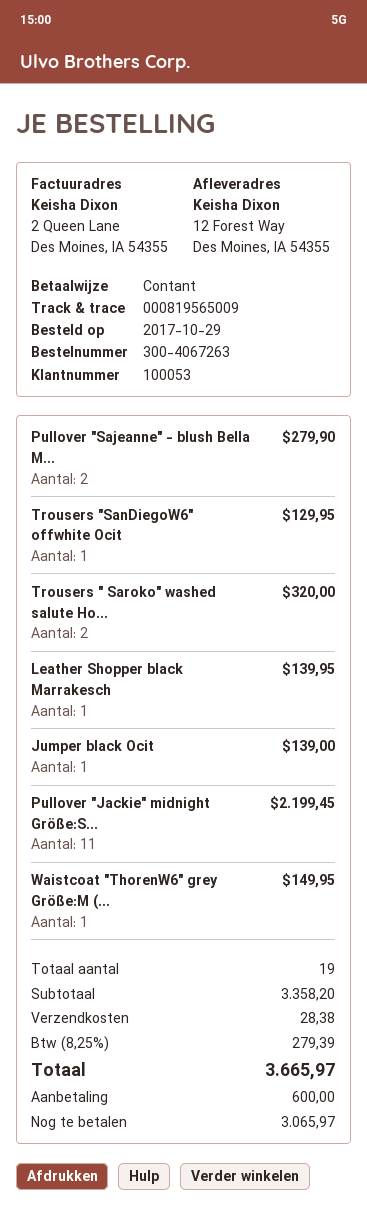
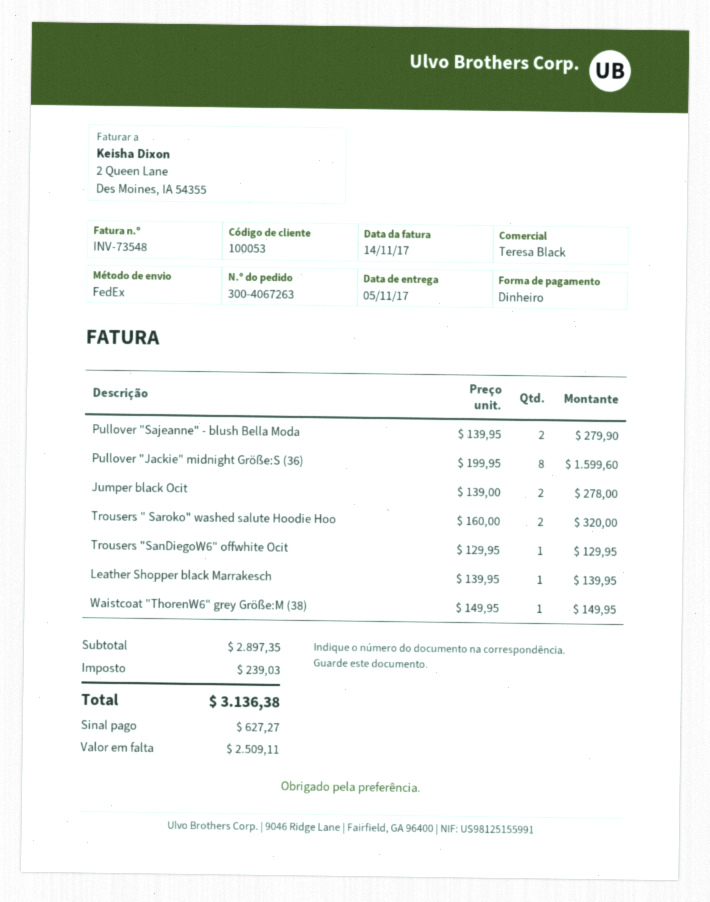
Jumper black Ocit: 1 for 139.00 -> 2 for 278.00
Pullover "Jackie" midnight Größe:S...: 11 for 2199.45 -> 8 for 1599.60
subtotal: 3358.20 -> 2897.35
shipping: 28.38 -> none
tax: 279.39 -> 239.03
total: 3665.97 -> 3136.38
deposit: 600.00 -> 627.27
balance: 3065.97 -> 2509.11

